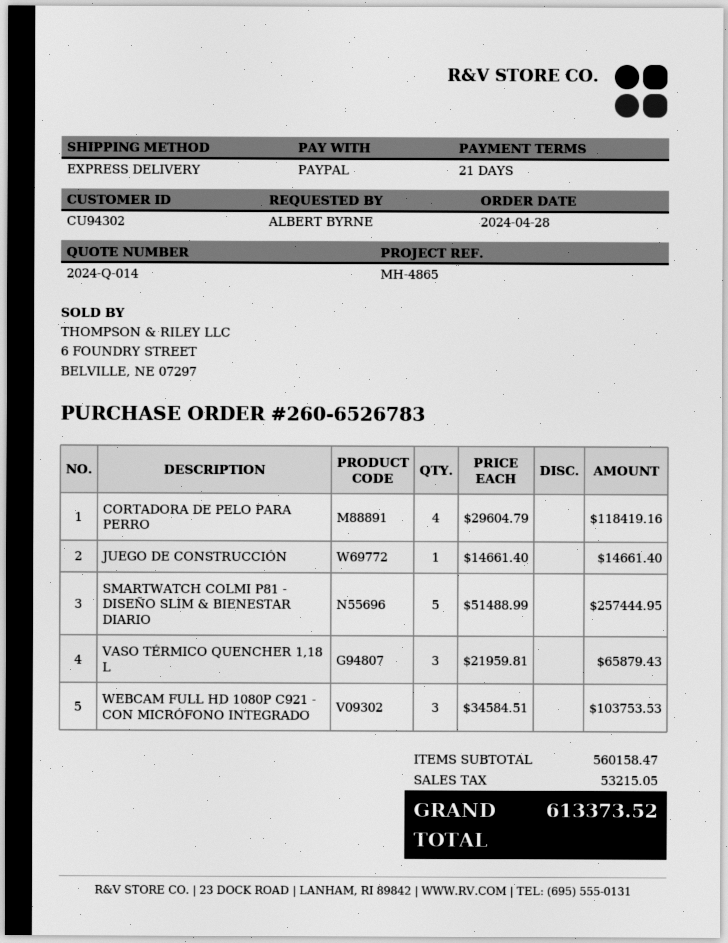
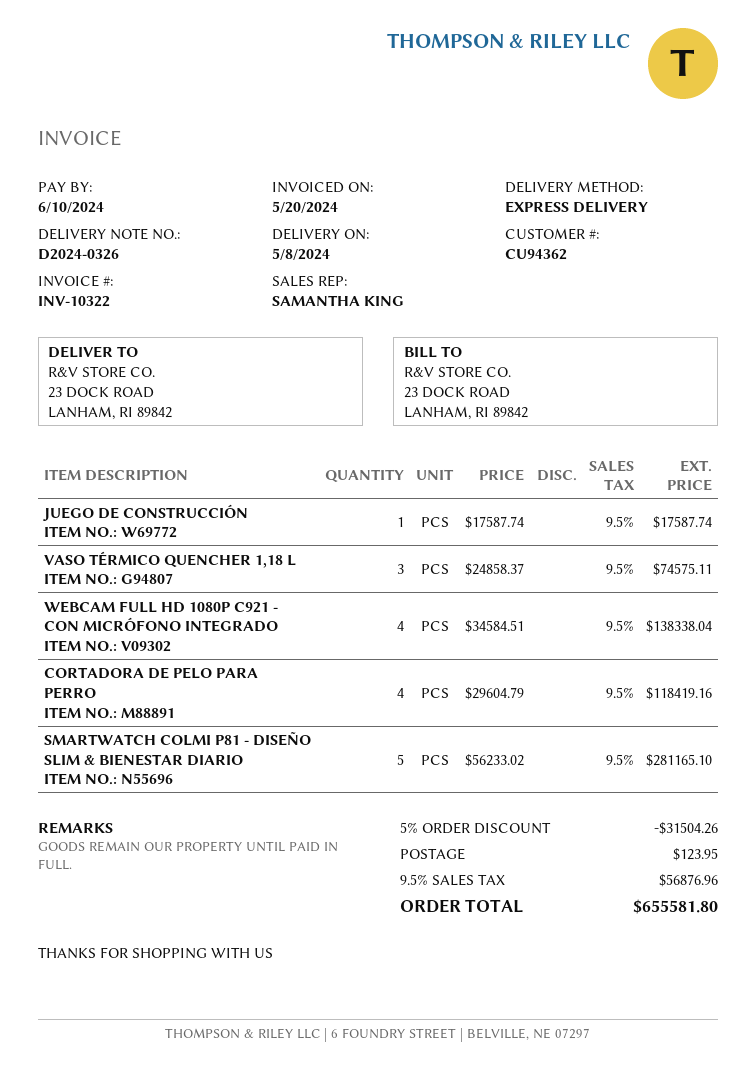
customer number: CU94302 -> CU94362
JUEGO DE CONSTRUCCIÓN: 1 x 14661.40 = 14661.40 -> 1 x 17587.74 = 17587.74
SMARTWATCH COLMI P81 - DISEÑO SLIM & BIENESTAR DIARIO: 5 x 51488.99 = 257444.95 -> 5 x 56233.02 = 281165.10
VASO TÉRMICO QUENCHER 1,18 L: 3 x 21959.81 = 65879.43 -> 3 x 24858.37 = 74575.11
WEBCAM FULL HD 1080P C921 - CON MICRÓFONO INTEGRADO: 3 x 34584.51 = 103753.53 -> 4 x 34584.51 = 138338.04
discount: none -> 5% = 31504.26
shipping: none -> 123.95
tax: 53215.05 -> 56876.96
total: 613373.52 -> 655581.80

